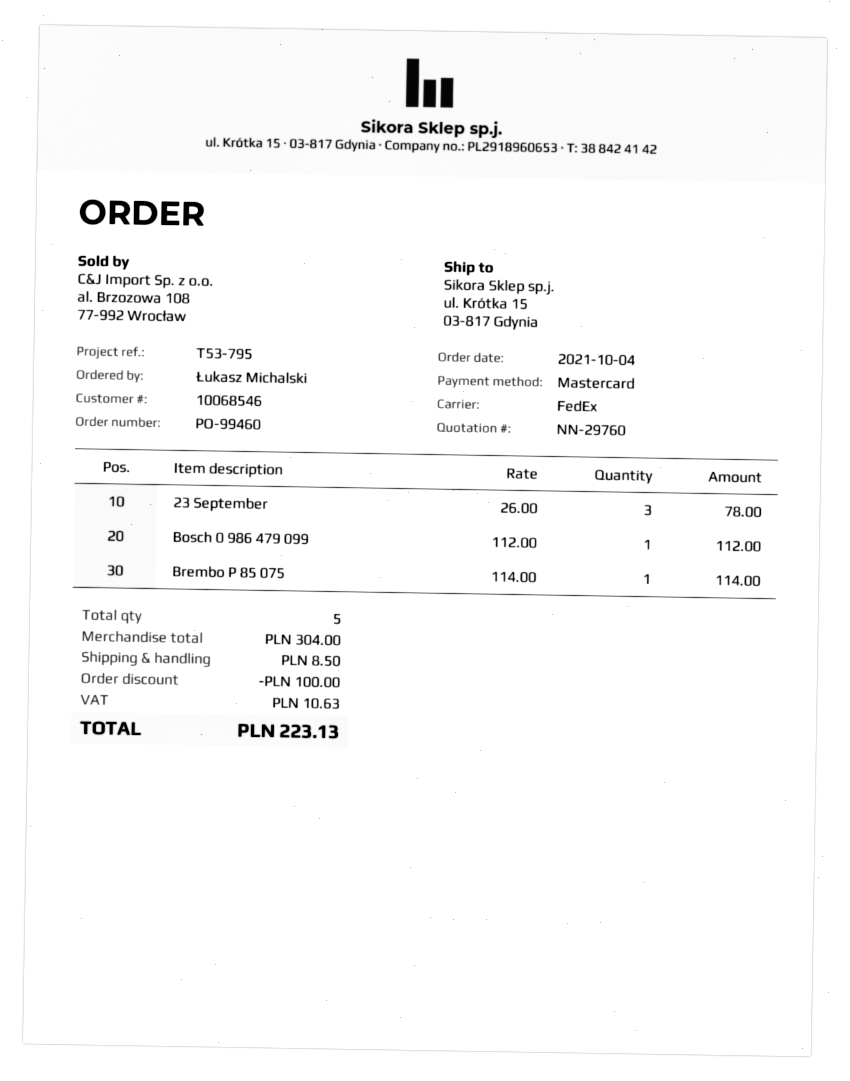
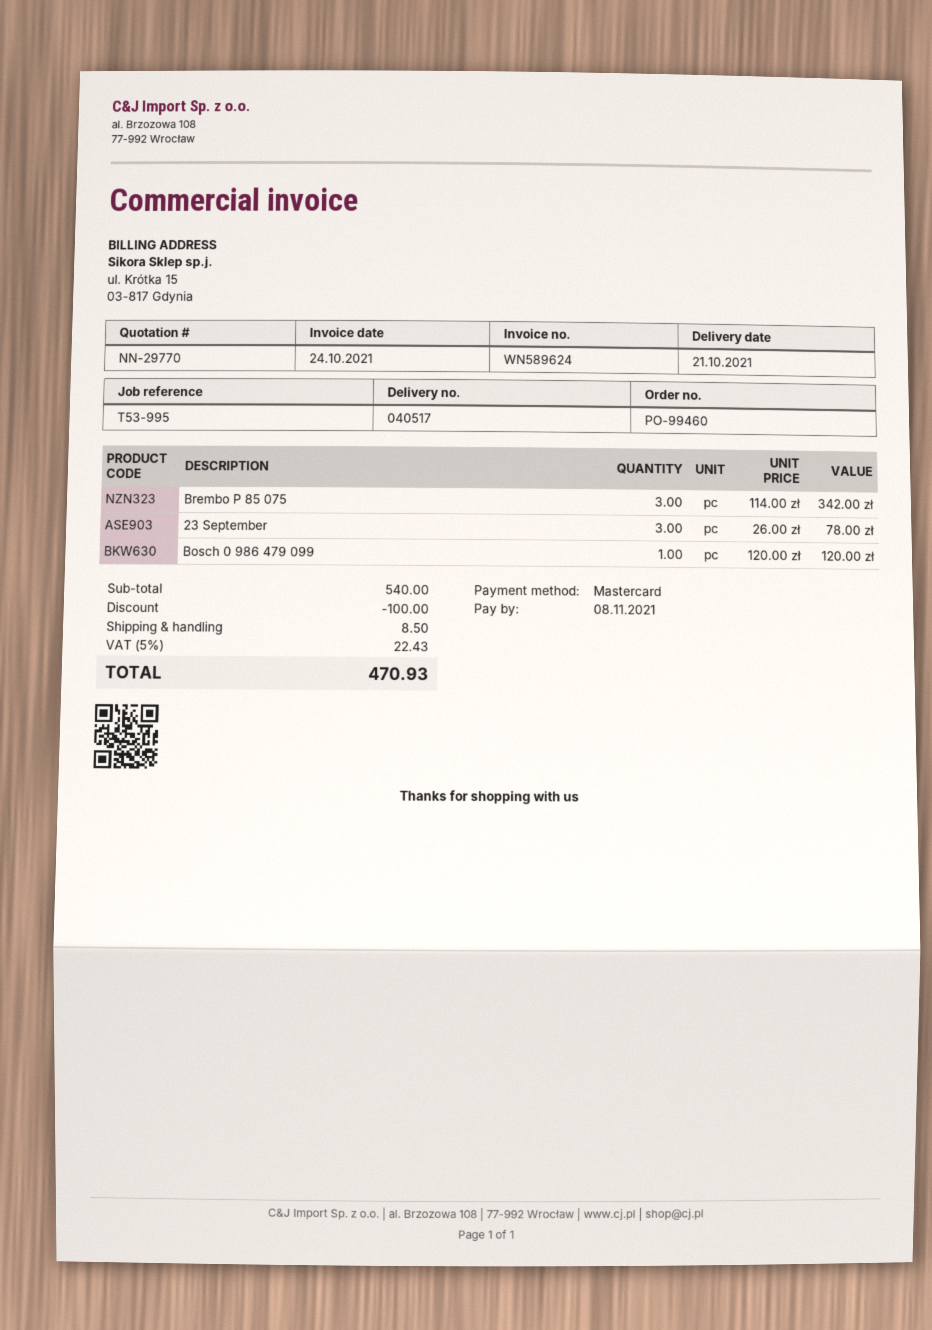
quote number: NN-29760 -> NN-29770
reference: T53-795 -> T53-995
Bosch 0 986 479 099: 1 x 112.00 = 112.00 -> 1 x 120.00 = 120.00
Brembo P 85 075: 1 x 114.00 = 114.00 -> 3 x 114.00 = 342.00
subtotal: 304.00 -> 540.00
tax: 10.63 -> 22.43
total: 223.13 -> 470.93

